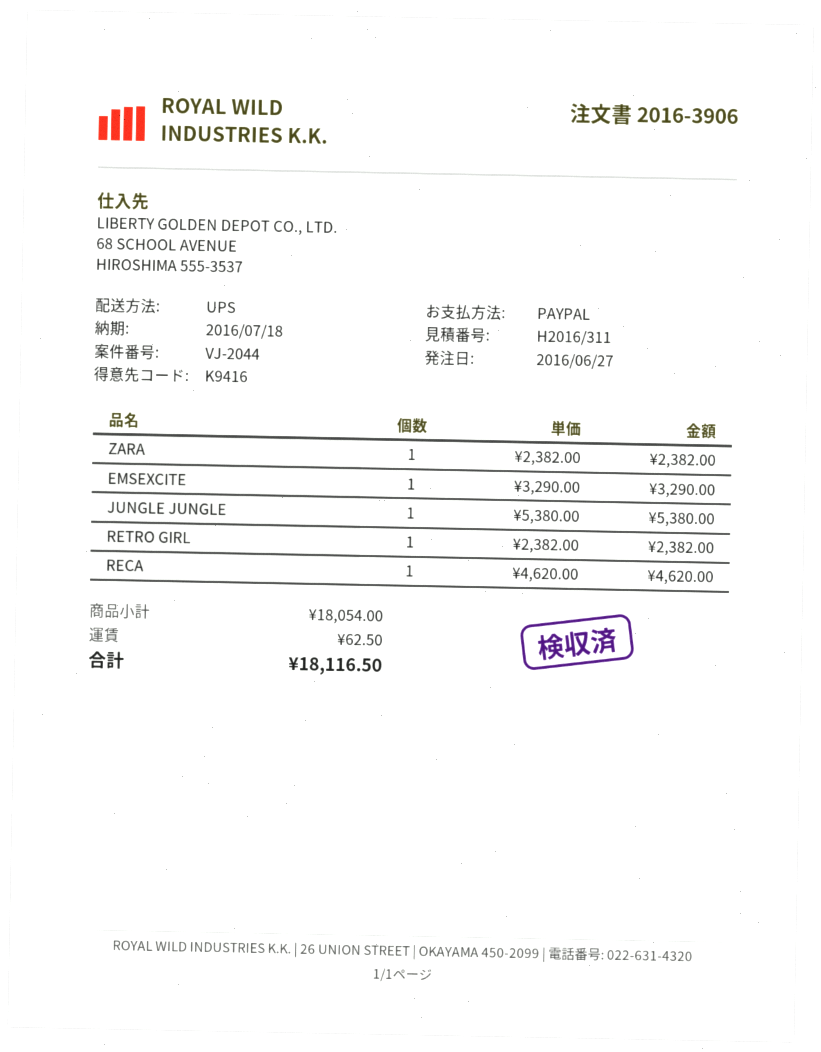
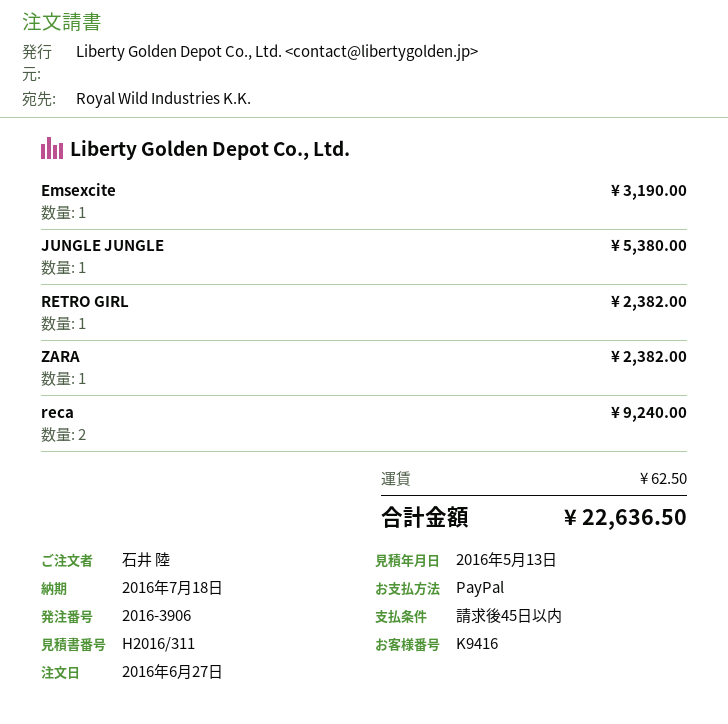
EMSEXCITE: 1 for 3290.00 -> 1 for 3190.00
RECA: 1 for 4620.00 -> 2 for 9240.00
total: 18116.50 -> 22636.50

